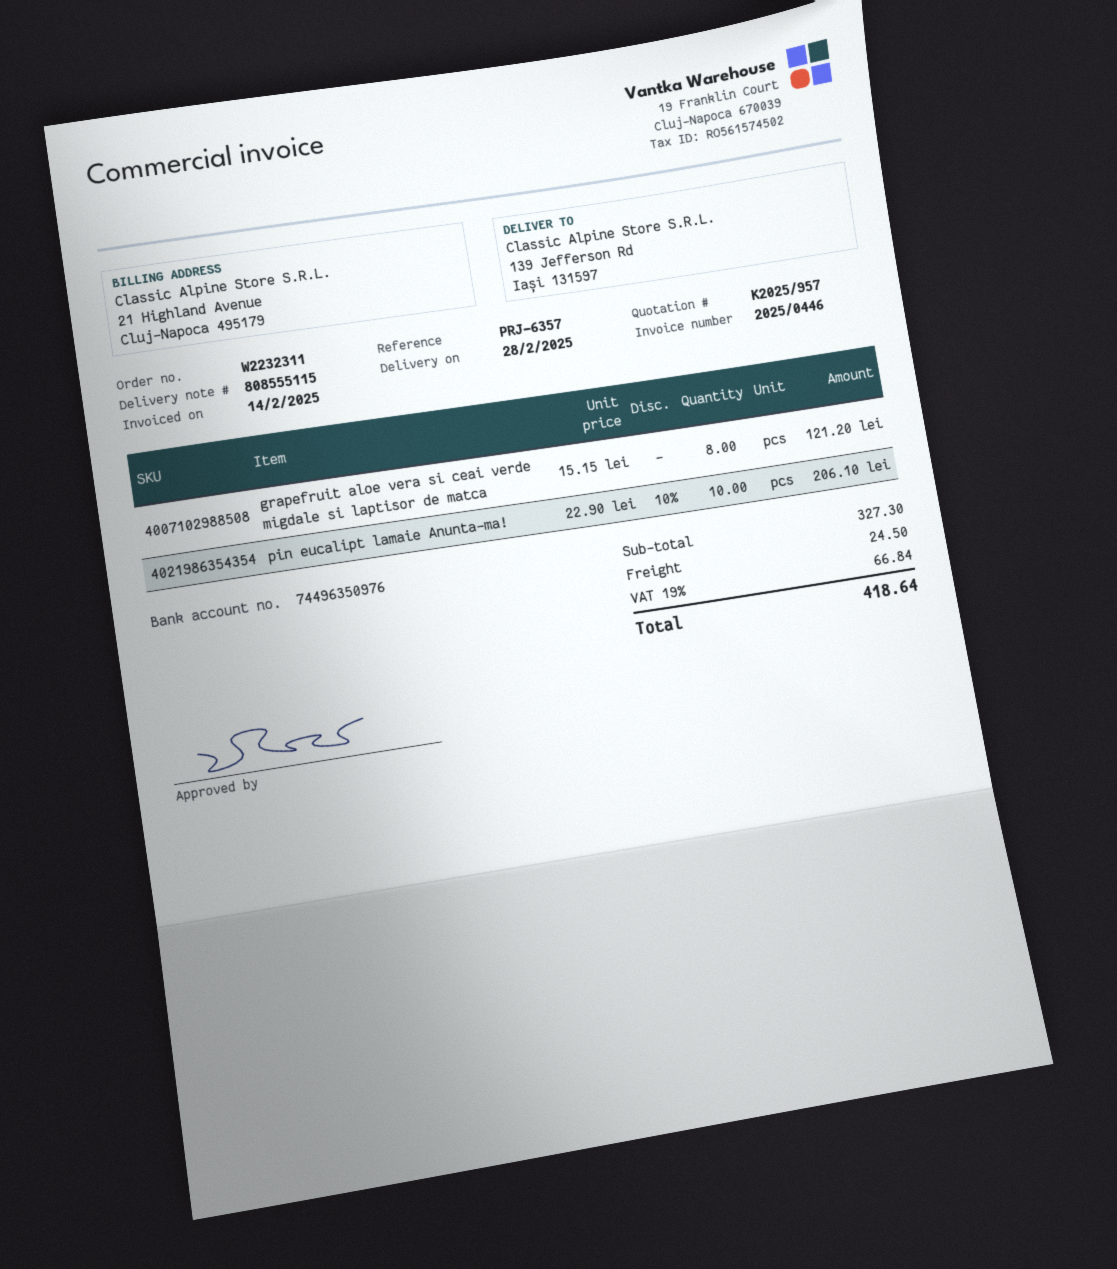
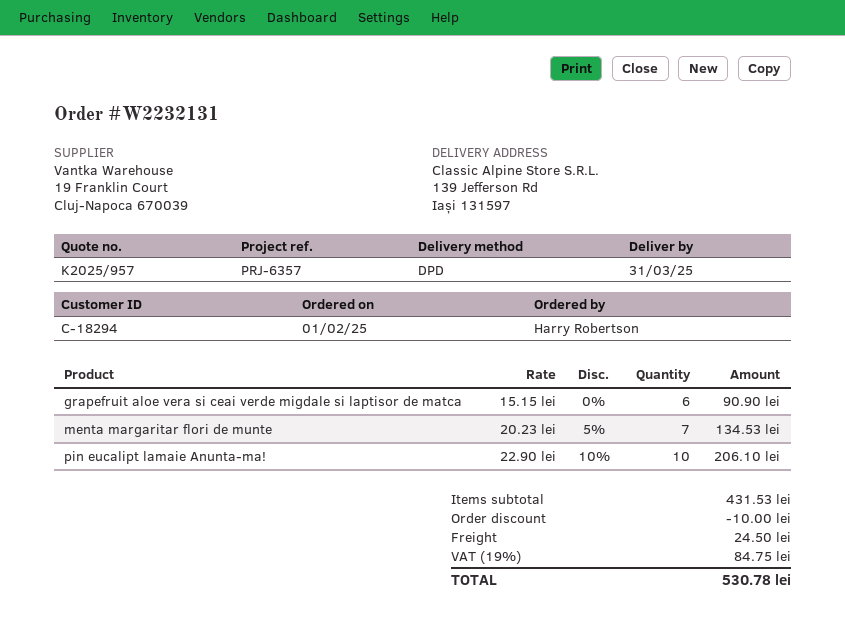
order number: W2232311 -> W2232131
delivery date: 2025-02-28 -> 2025-03-31
grapefruit aloe vera si ceai verde migdale si laptisor de matca: 8 x 15.15 = 121.20 -> 6 x 15.15 = 90.90
menta margaritar flori de munte: none -> 7 x 20.23 - 5% = 134.53
subtotal: 327.30 -> 431.53
discount: none -> 10.00
tax: 19% = 66.84 -> 19% = 84.75
total: 418.64 -> 530.78

